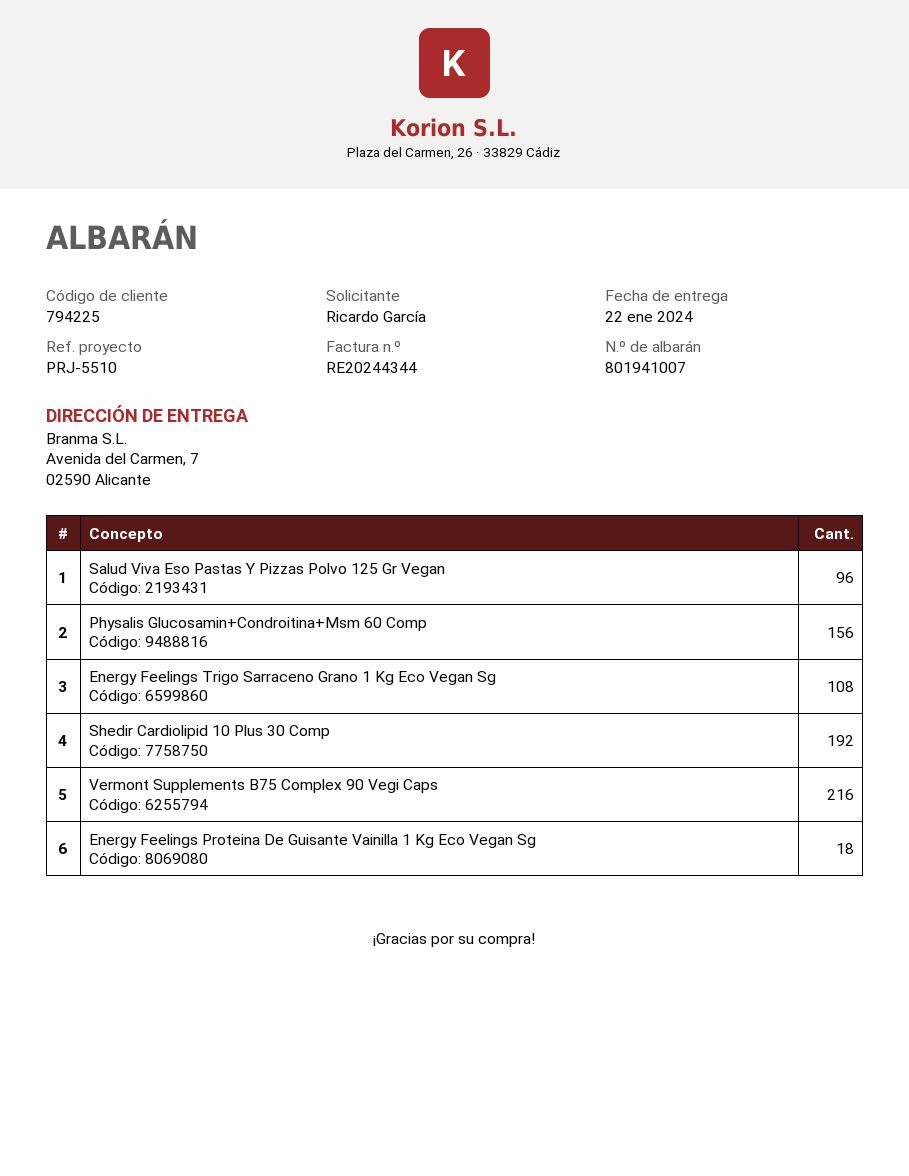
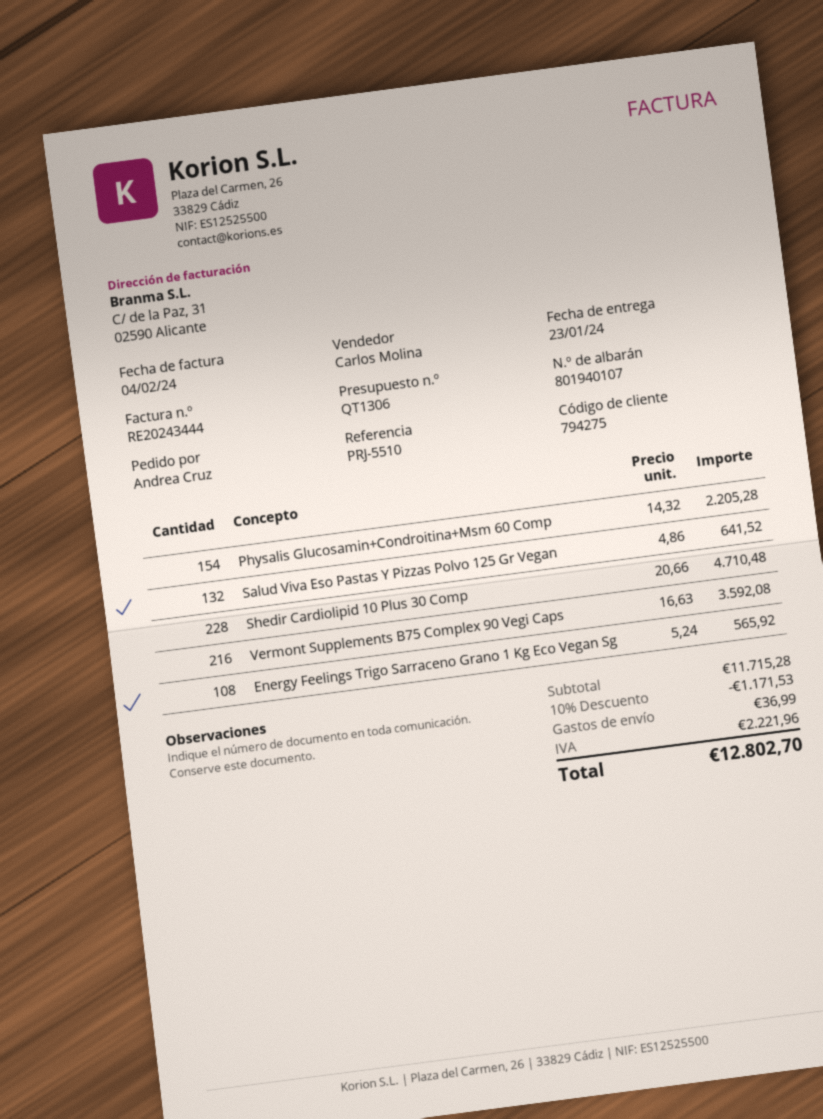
delivery note number: 801941007 -> 801940107
delivery date: 2024-01-22 -> 2024-01-23
invoice number: RE20244344 -> RE20243444
customer number: 794225 -> 794275
ordered by: Ricardo García -> Andrea Cruz
Salud Viva Eso Pastas Y Pizzas Polvo 125 Gr Vegan: 96 -> 132
Physalis Glucosamin+Condroitina+Msm 60 Comp: 156 -> 154
Shedir Cardiolipid 10 Plus 30 Comp: 192 -> 228
Energy Feelings Proteina De Guisante Vainilla 1 Kg Eco Vegan Sg: 18 -> none

